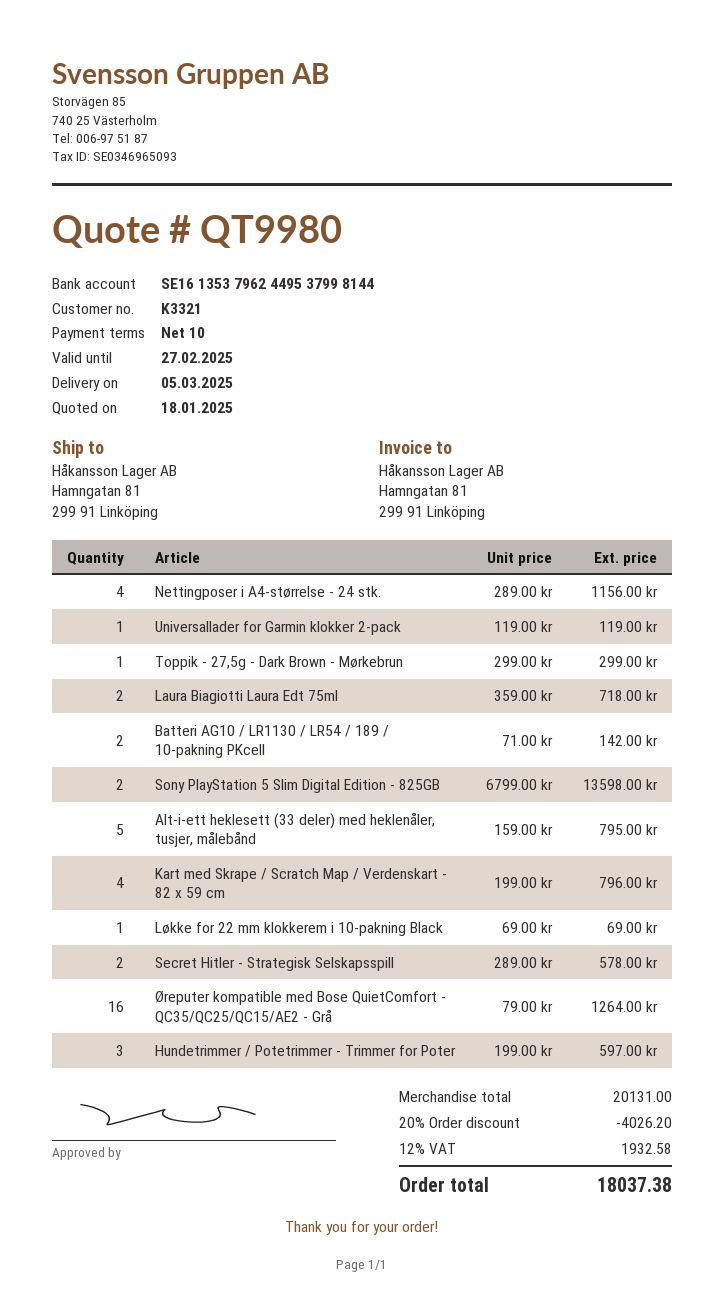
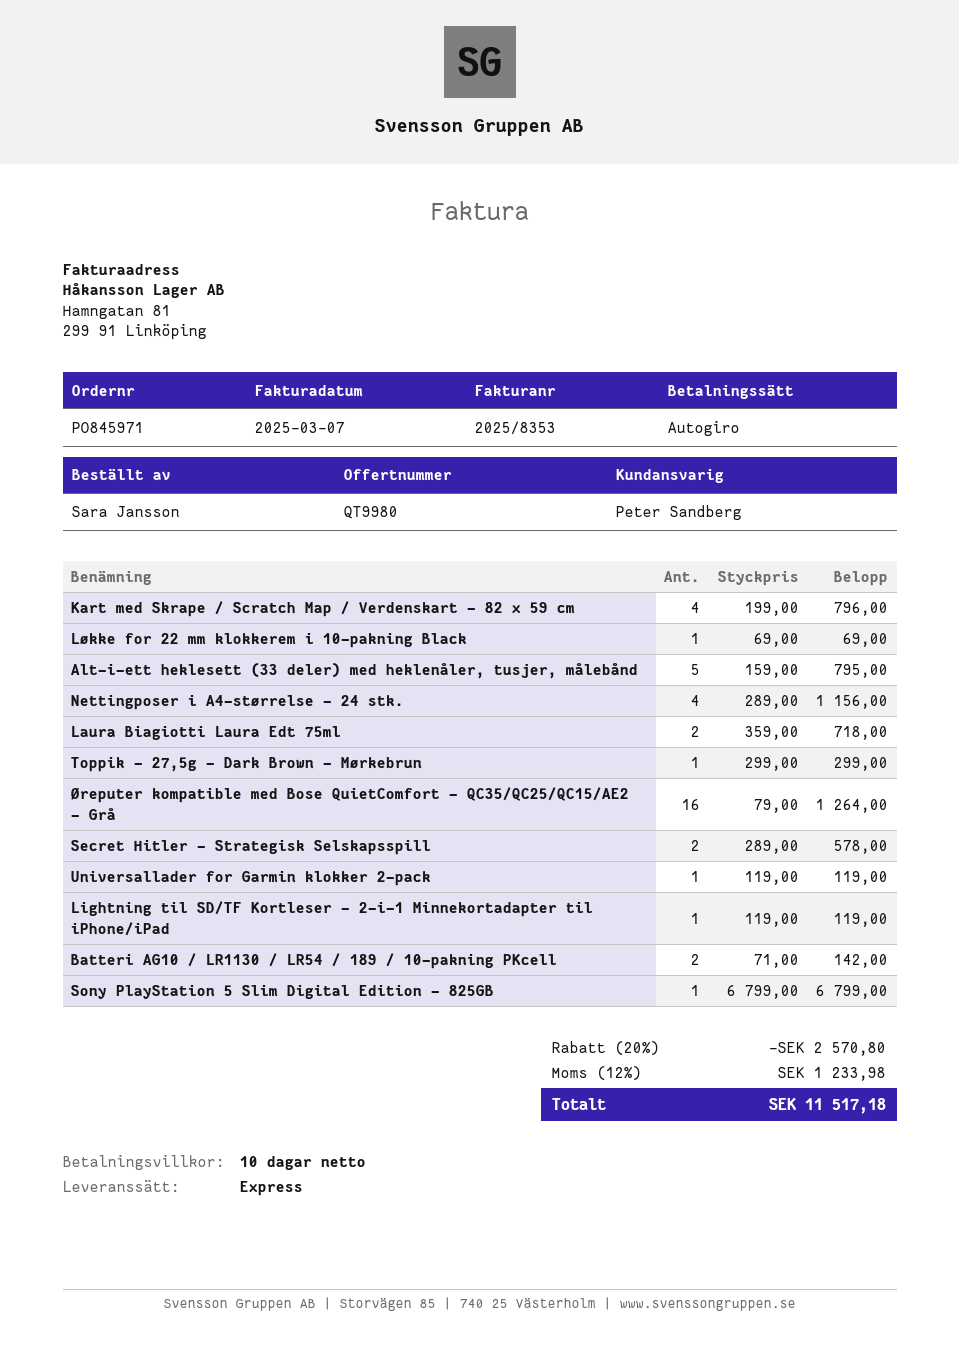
Sony PlayStation 5 Slim Digital Edition - 825GB: 2 x 6799.00 = 13598.00 -> 1 x 6799.00 = 6799.00
Hundetrimmer / Potetrimmer - Trimmer for Poter: 3 x 199.00 = 597.00 -> none
Lightning til SD/TF Kortleser - 2-i-1 Minnekortadapter til iPhone/iPad: none -> 1 x 119.00 = 119.00
discount: 20% = 4026.20 -> 20% = 2570.80
tax: 12% = 1932.58 -> 12% = 1233.98
total: 18037.38 -> 11517.18

